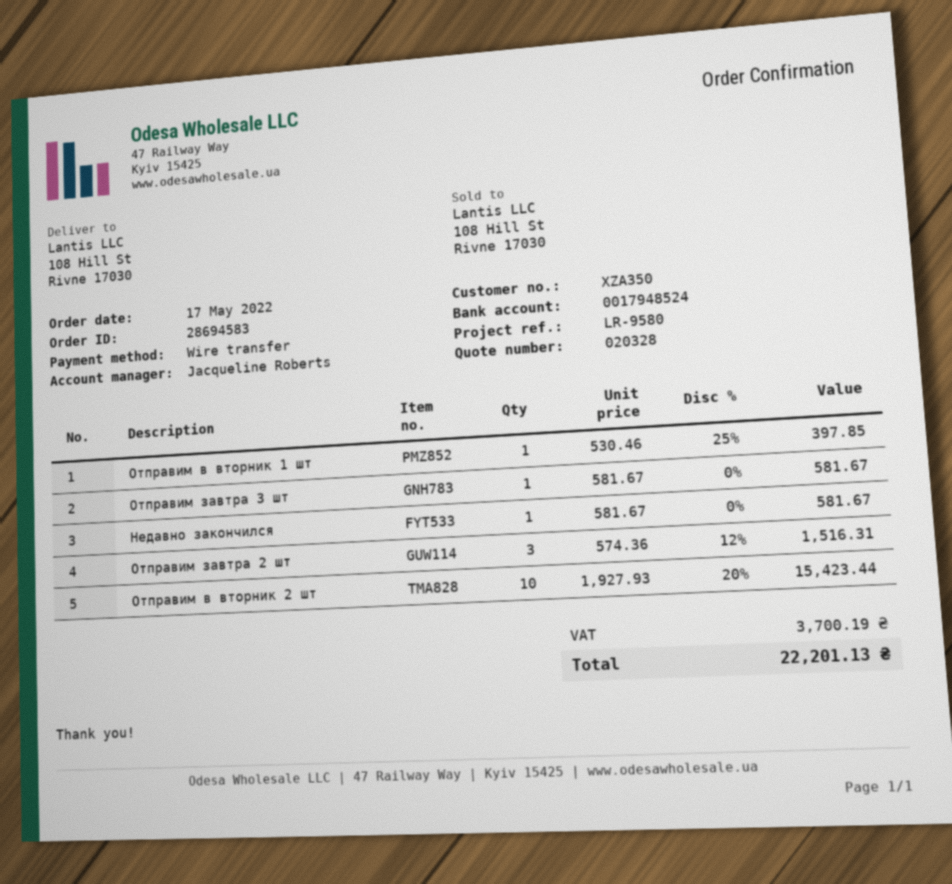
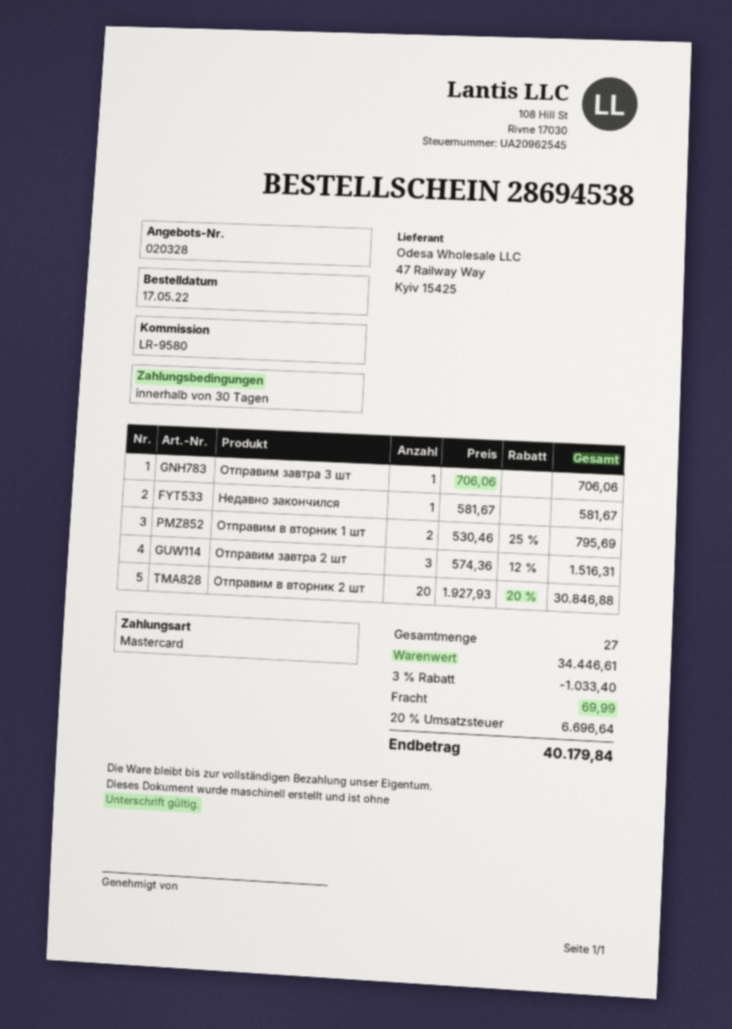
order number: 28694583 -> 28694538
payment method: bank transfer -> Mastercard
Отправим в вторник 1 шт: 1 x 530.46 - 25% = 397.85 -> 2 x 530.46 - 25% = 795.69
Отправим завтра 3 шт: 1 x 581.67 = 581.67 -> 1 x 706.06 = 706.06
Отправим в вторник 2 шт: 10 x 1927.93 - 20% = 15423.44 -> 20 x 1927.93 - 20% = 30846.88
discount: none -> 3% = 1033.40
shipping: none -> 69.99
tax: 3700.19 -> 6696.64
total: 22201.13 -> 40179.84

